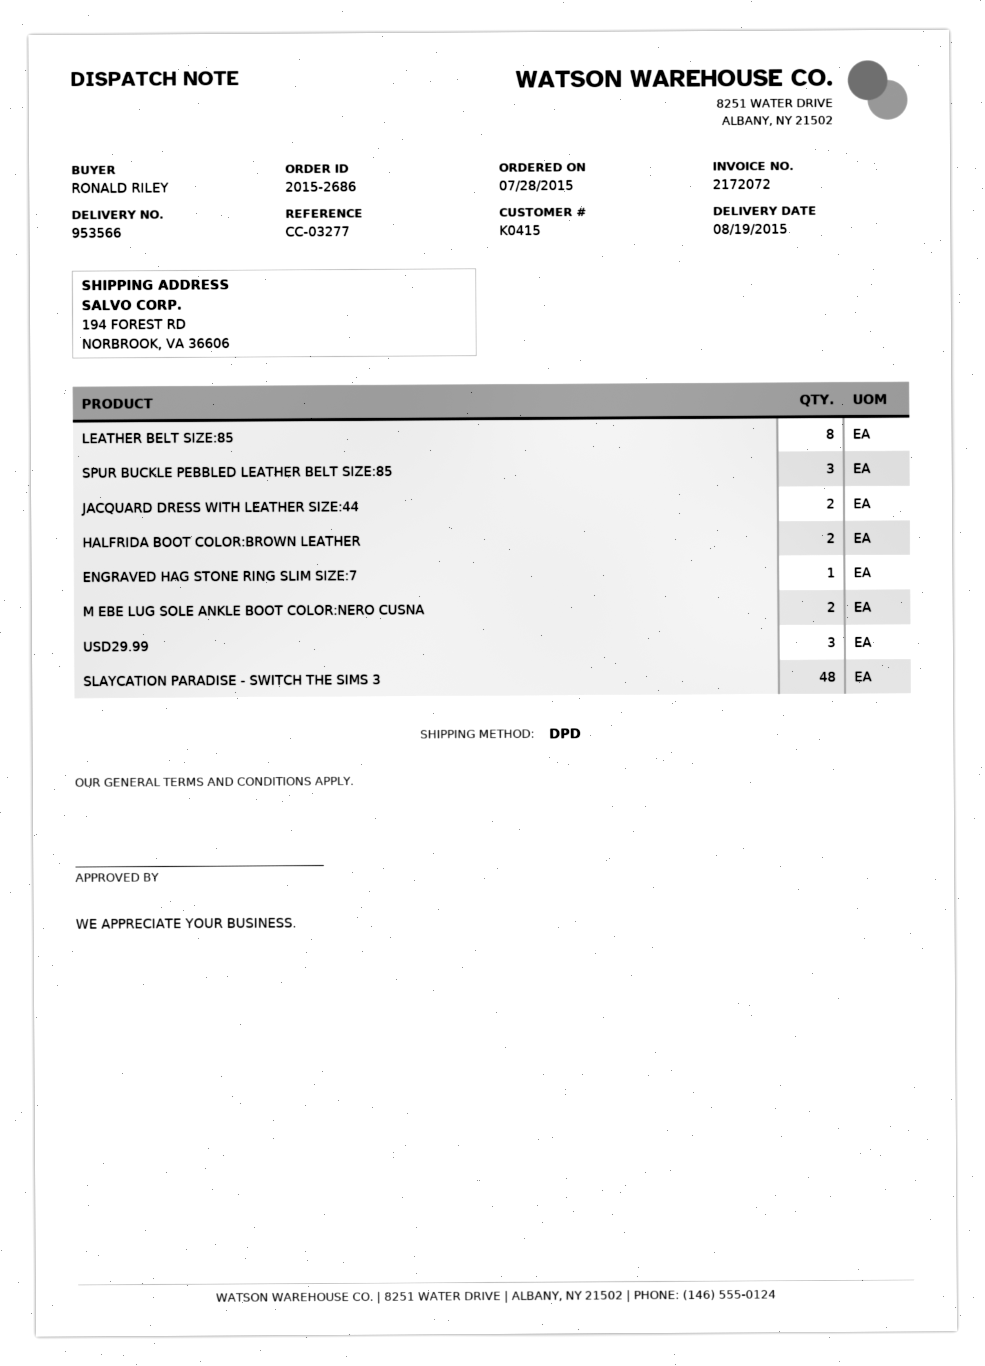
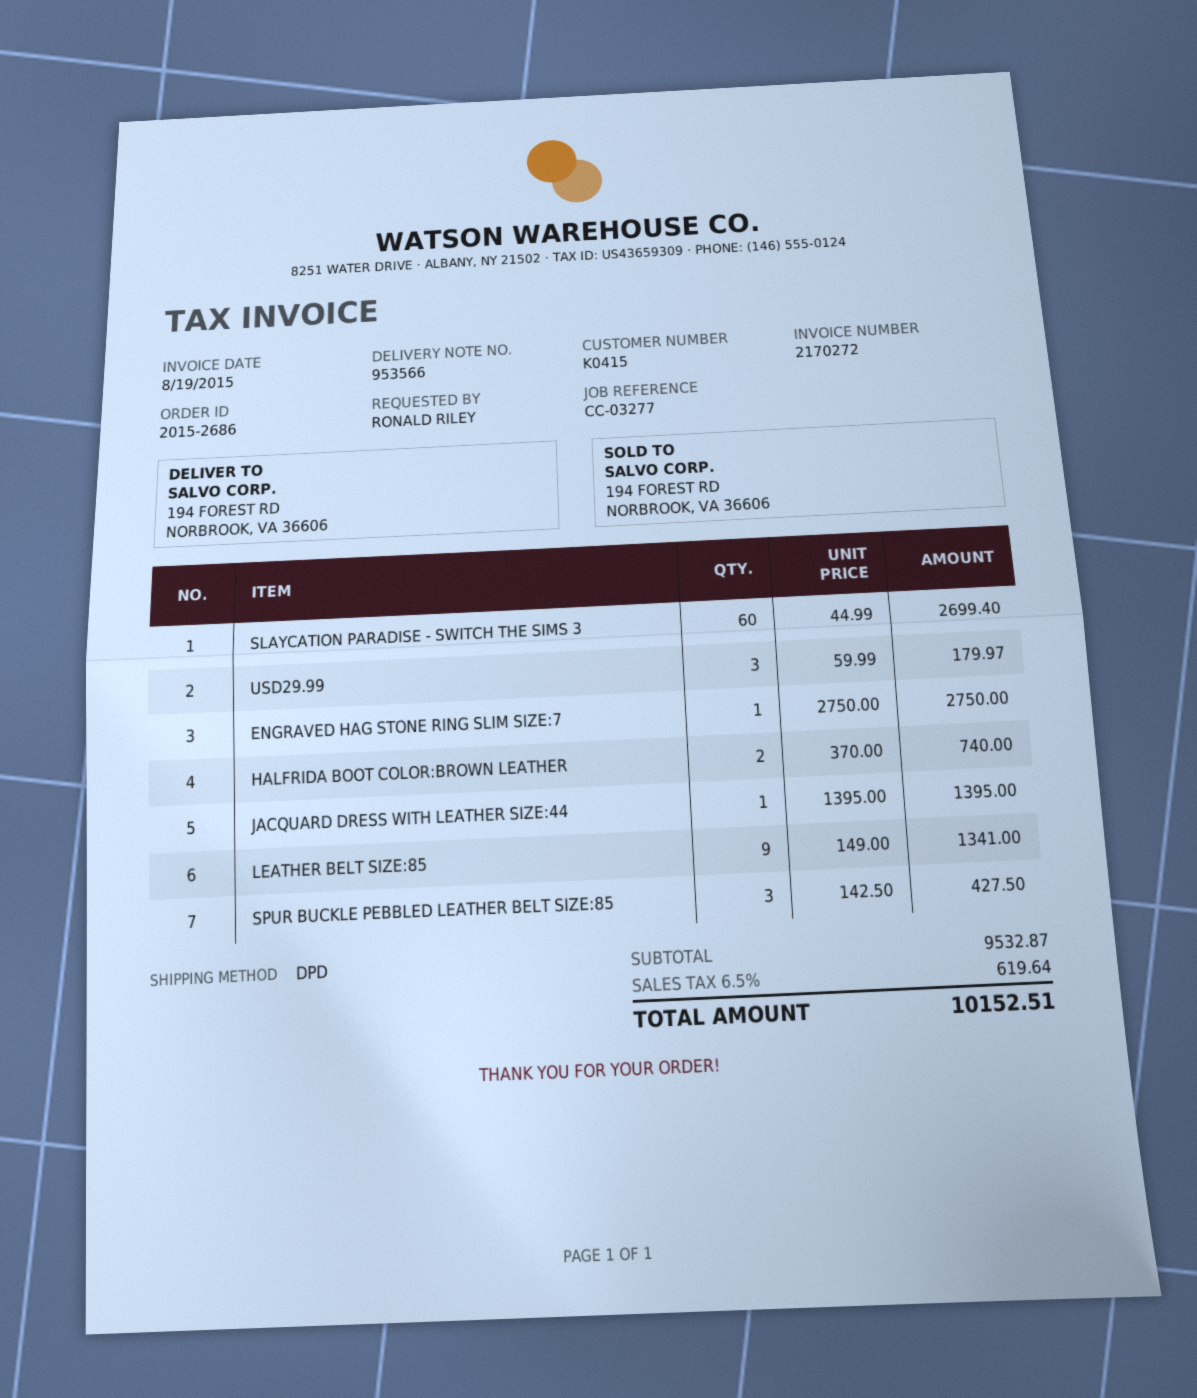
invoice number: 2172072 -> 2170272
LEATHER BELT SIZE:85: 8 -> 9
JACQUARD DRESS WITH LEATHER SIZE:44: 2 -> 1
M EBE LUG SOLE ANKLE BOOT COLOR:NERO CUSNA: 2 -> none
SLAYCATION PARADISE - SWITCH THE SIMS 3: 48 -> 60

